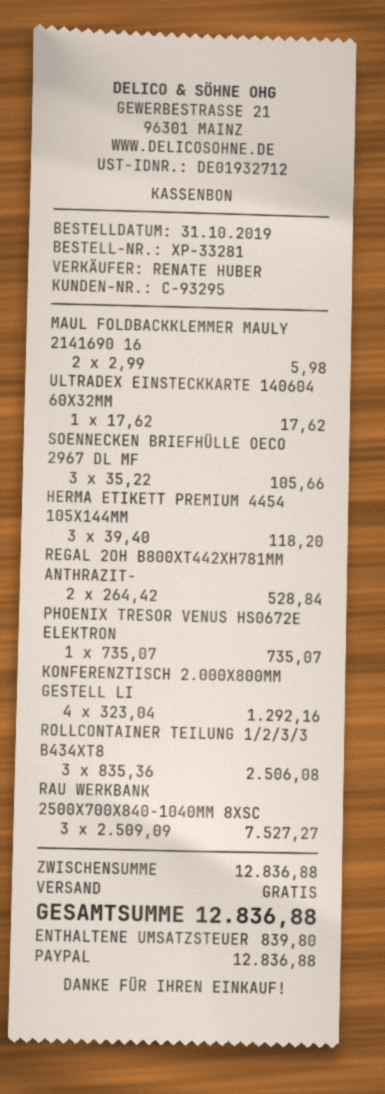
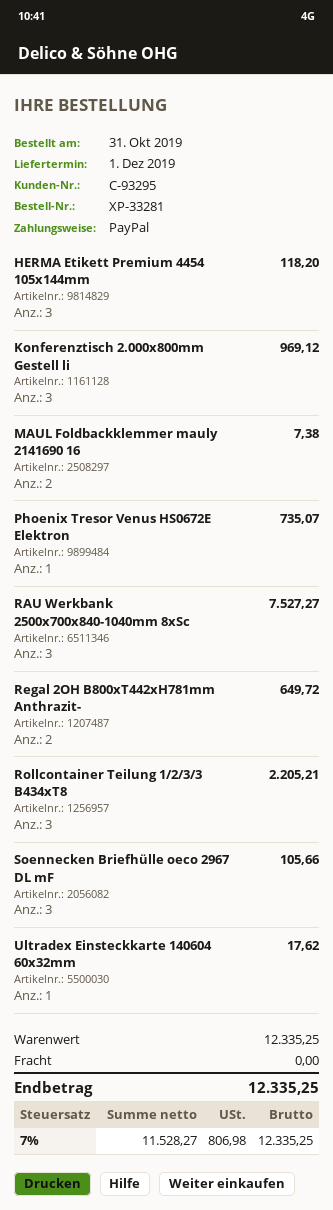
MAUL FOLDBACKKLEMMER MAULY 2141690 16: 2 for 5.98 -> 2 for 7.38
REGAL 2OH B800XT442XH781MM ANTHRAZIT-: 2 for 528.84 -> 2 for 649.72
KONFERENZTISCH 2.000X800MM GESTELL LI: 4 for 1292.16 -> 3 for 969.12
ROLLCONTAINER TEILUNG 1/2/3/3 B434XT8: 3 for 2506.08 -> 3 for 2205.21
subtotal: 12836.88 -> 12335.25
tax: 839.80 -> 806.98
total: 12836.88 -> 12335.25

